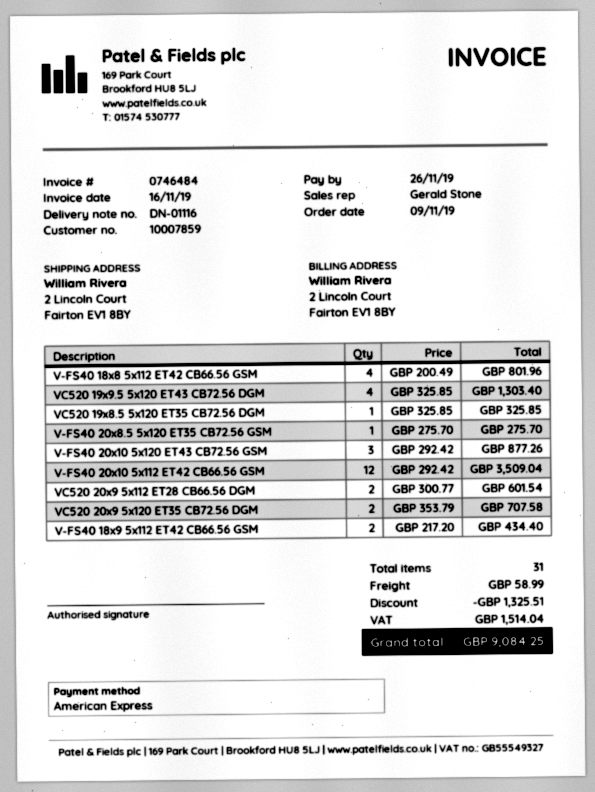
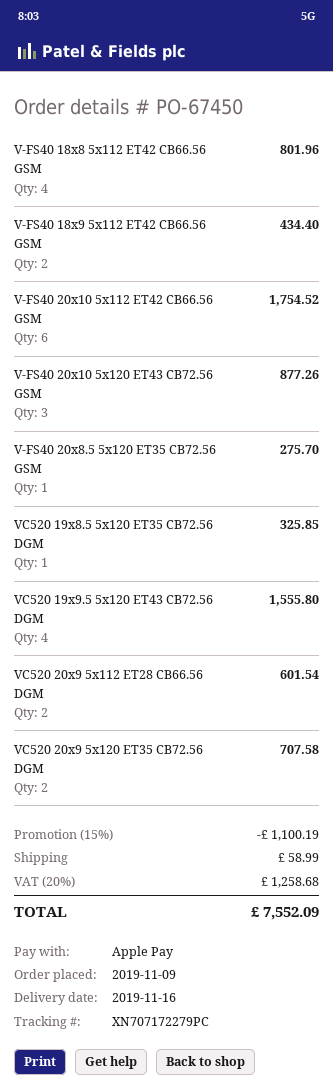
payment method: American Express -> Apple Pay
VC520 19x9.5 5x120 ET43 CB72.56 DGM: 4 for 1303.40 -> 4 for 1555.80
V-FS40 20x10 5x112 ET42 CB66.56 GSM: 12 for 3509.04 -> 6 for 1754.52
discount: 1325.51 -> 1100.19
tax: 1514.04 -> 1258.68
total: 9084.25 -> 7552.09

